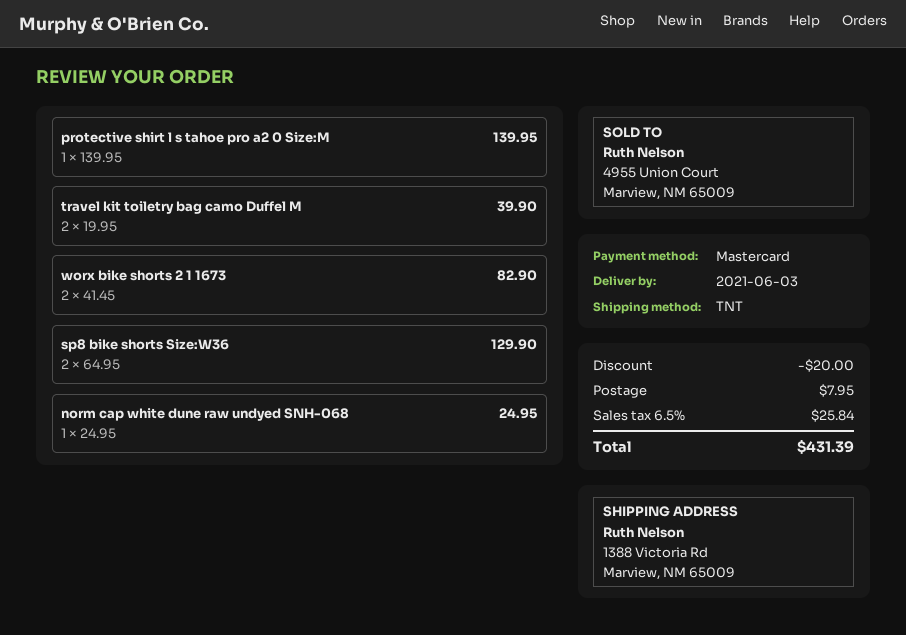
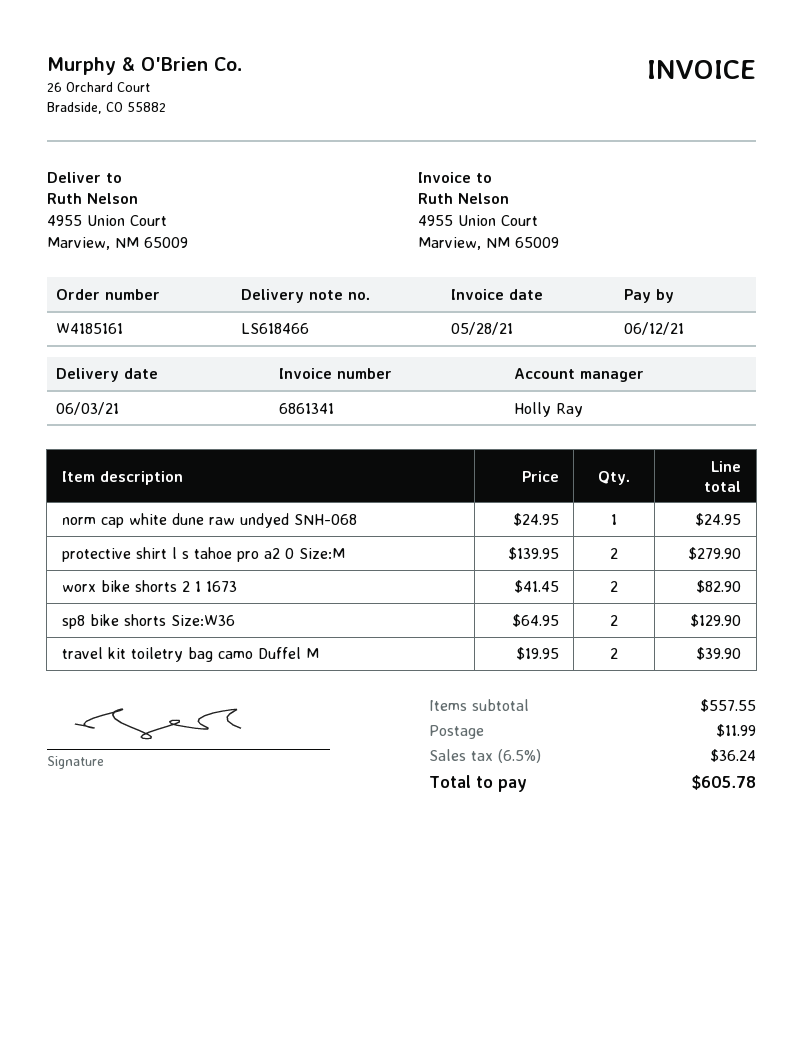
ship to: 1388 Victoria Rd, Marview, NM 65009 -> 4955 Union Court, Marview, NM 65009
protective shirt l s tahoe pro a2 0 Size:M: 1 x 139.95 = 139.95 -> 2 x 139.95 = 279.90
discount: 20.00 -> none
shipping: 7.95 -> 11.99
tax: 6.5% = 25.84 -> 6.5% = 36.24
total: 431.39 -> 605.78

